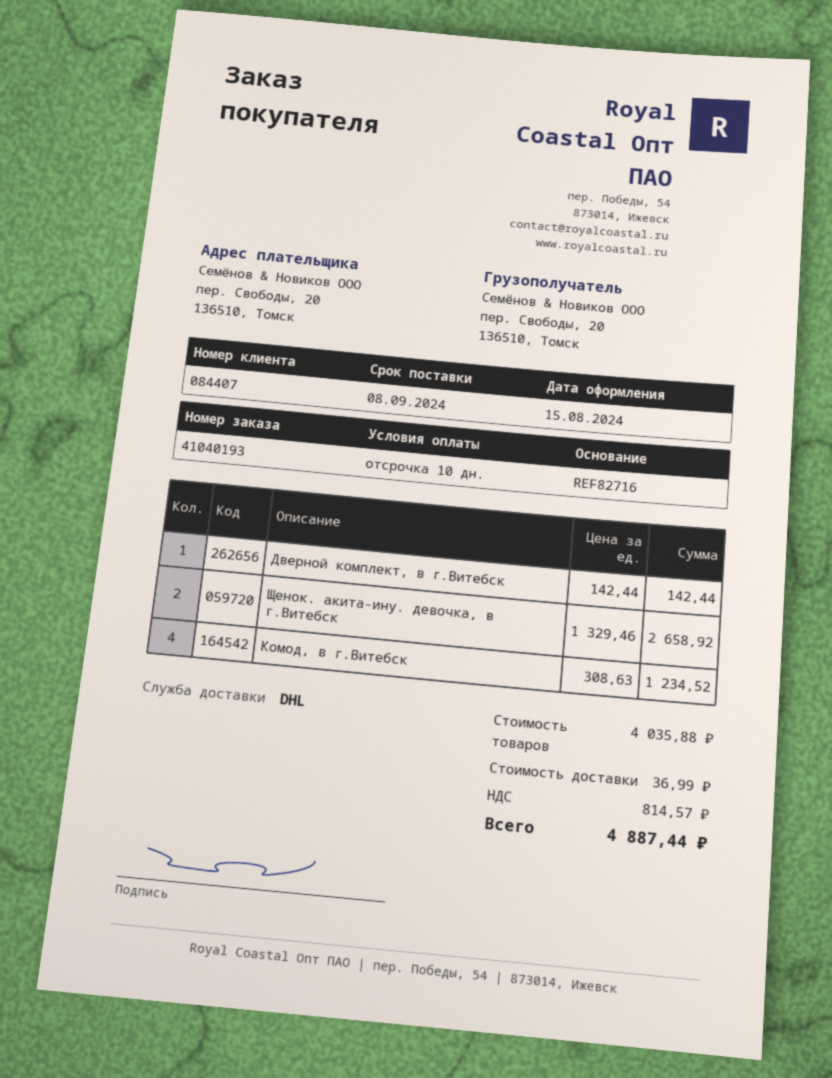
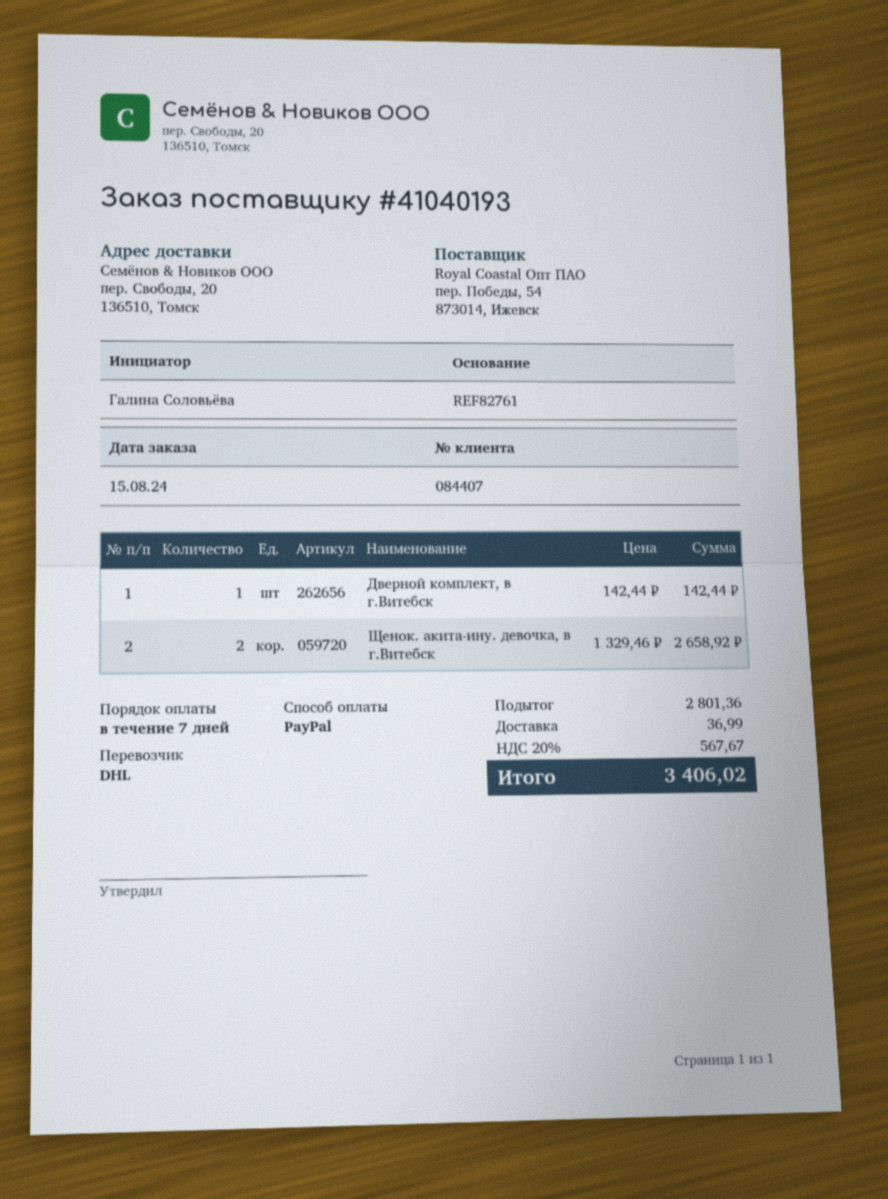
payment terms: 10 days -> 7 days
reference: REF82716 -> REF82761
Комод, в г.Витебск: 4 x 308.63 = 1234.52 -> none
subtotal: 4035.88 -> 2801.36
tax: 814.57 -> 567.67
total: 4887.44 -> 3406.02

